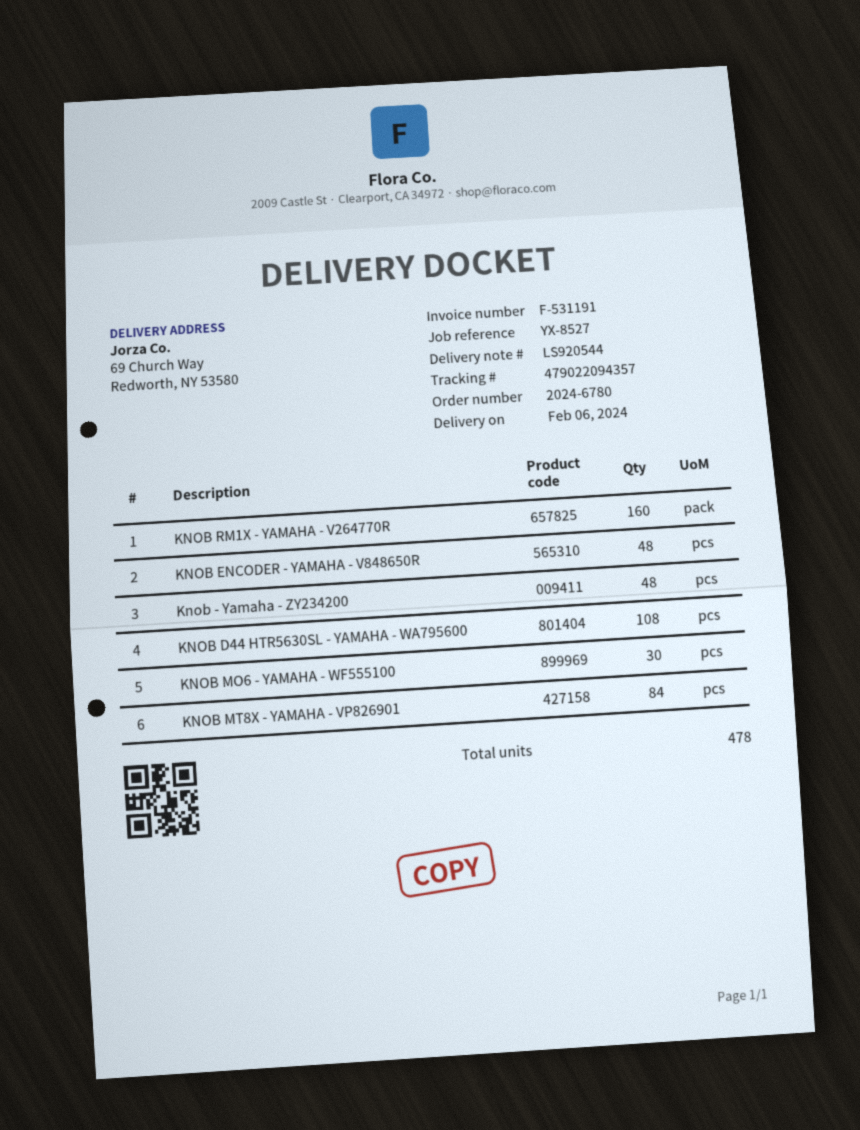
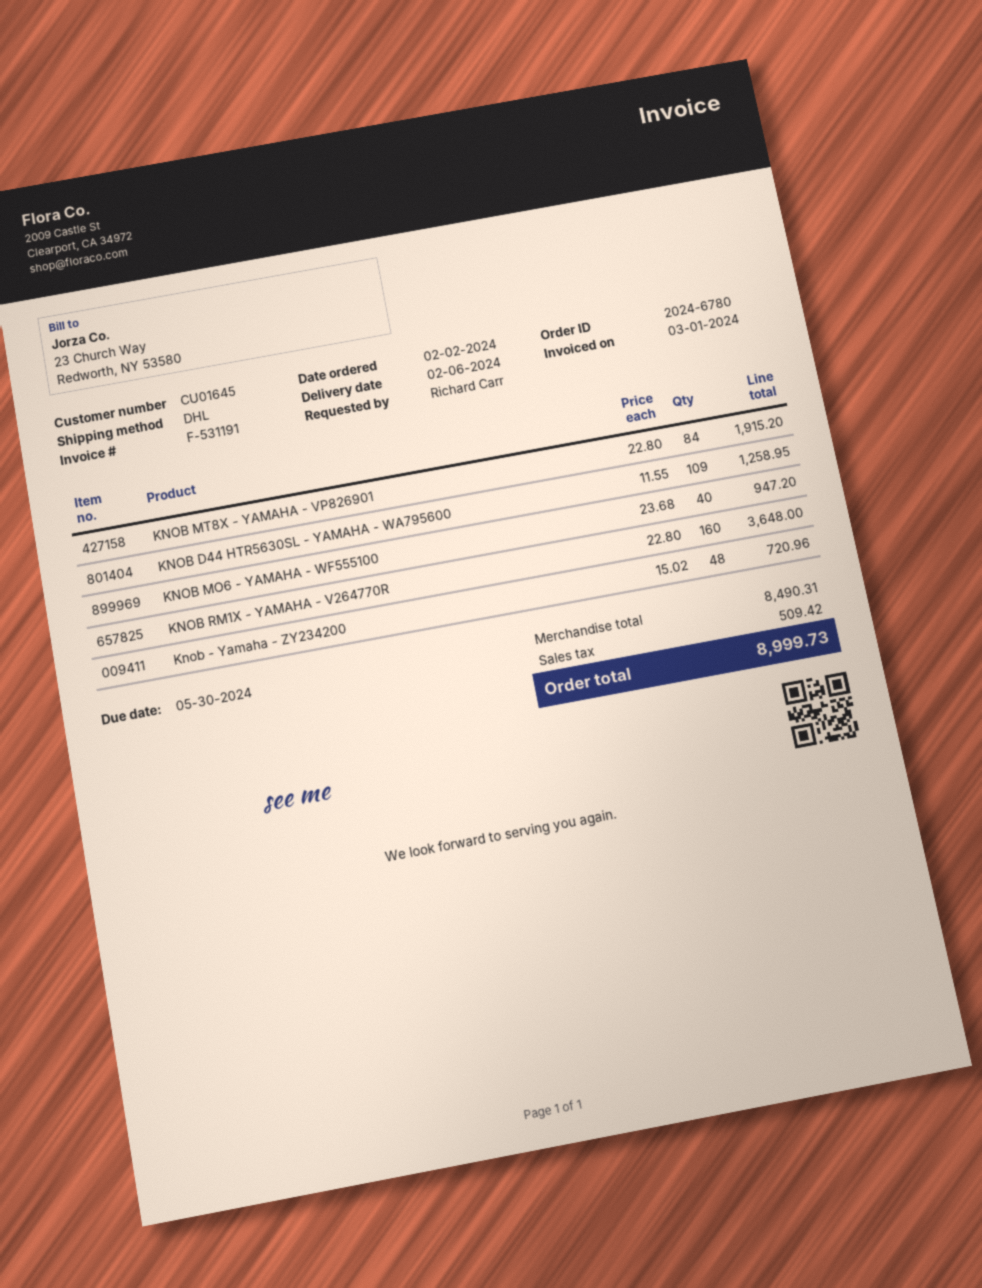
KNOB ENCODER - YAMAHA - V848650R: 48 -> none
KNOB D44 HTR5630SL - YAMAHA - WA795600: 108 -> 109
KNOB MO6 - YAMAHA - WF555100: 30 -> 40

